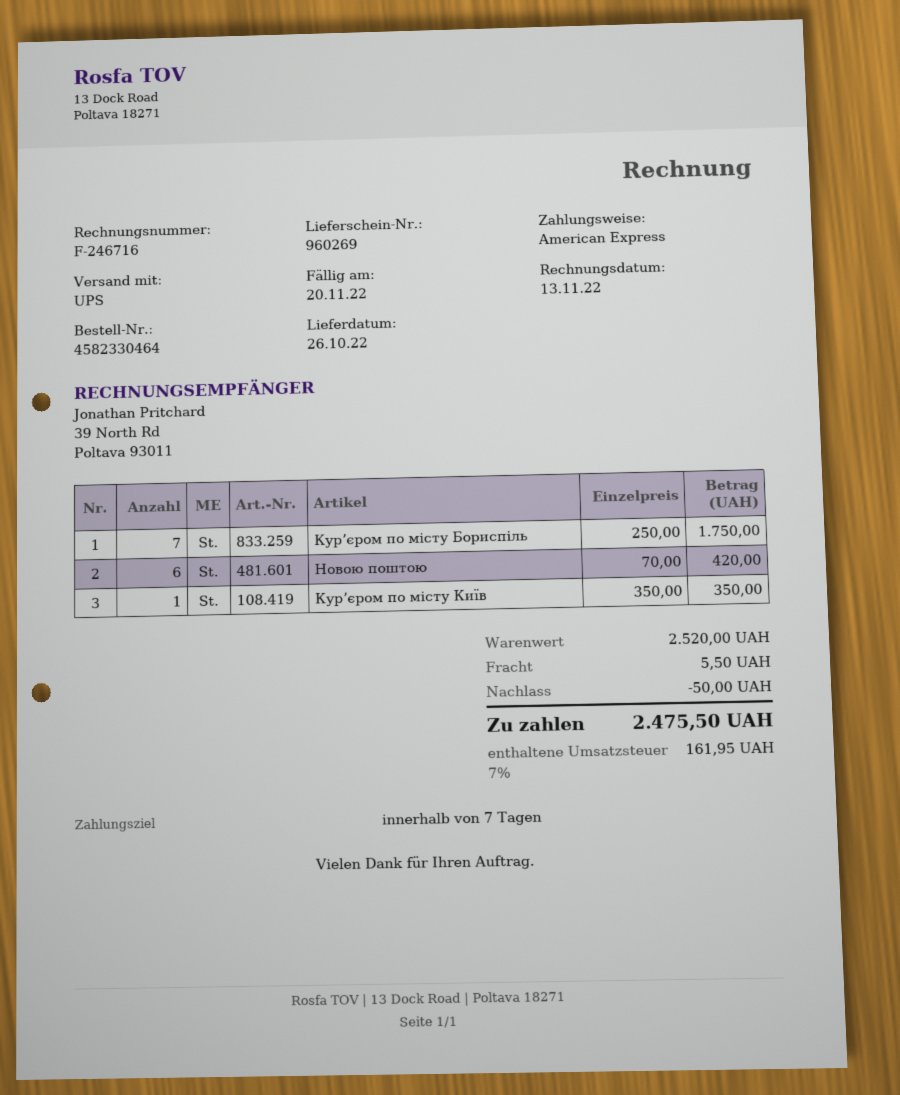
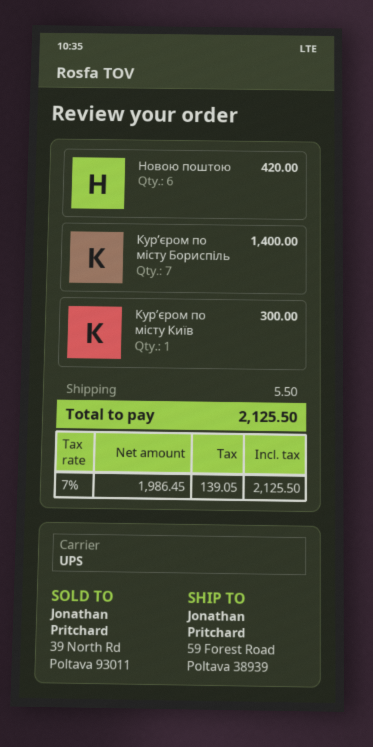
Курʼєром по місту Бориспіль: 7 for 1750.00 -> 7 for 1400.00
Курʼєром по місту Київ: 1 for 350.00 -> 1 for 300.00
discount: 50.00 -> none
tax: 7% = 161.95 -> 7% = 139.05
total: 2475.50 -> 2125.50

